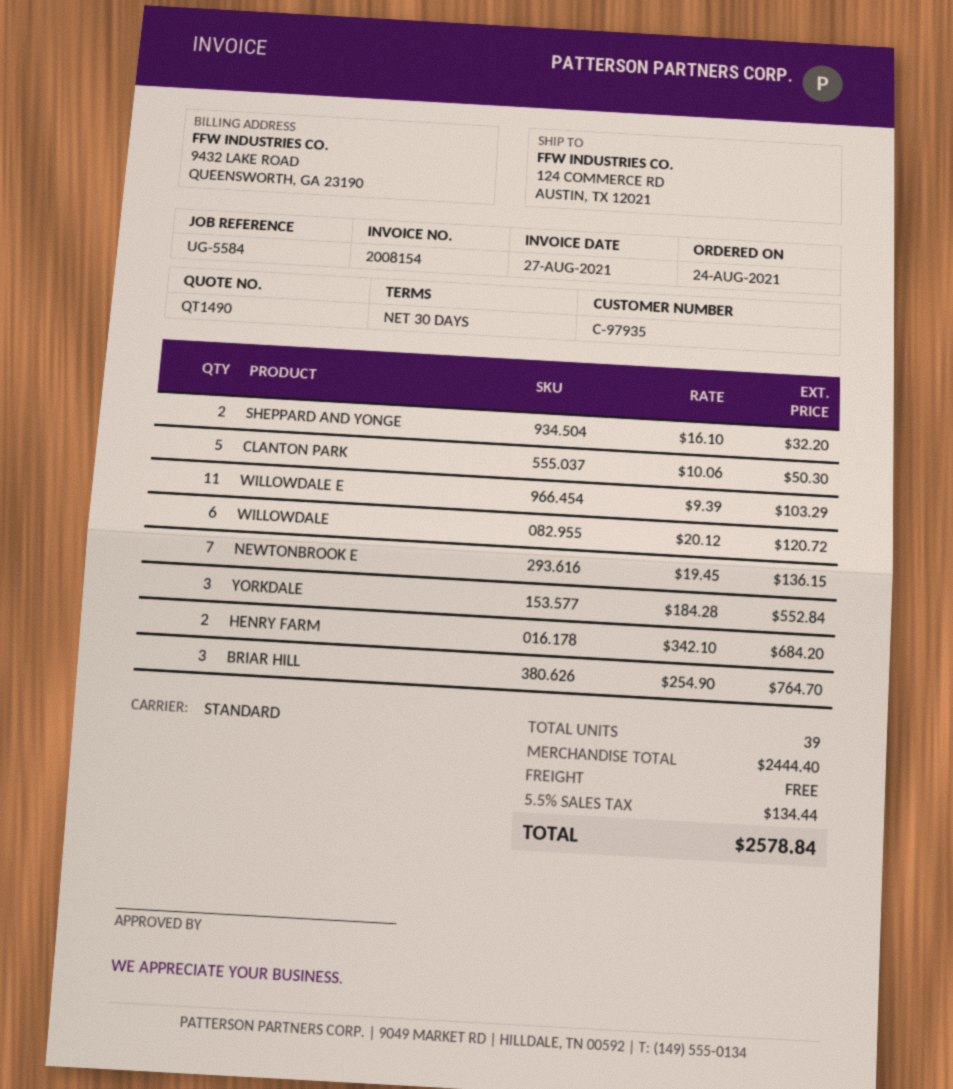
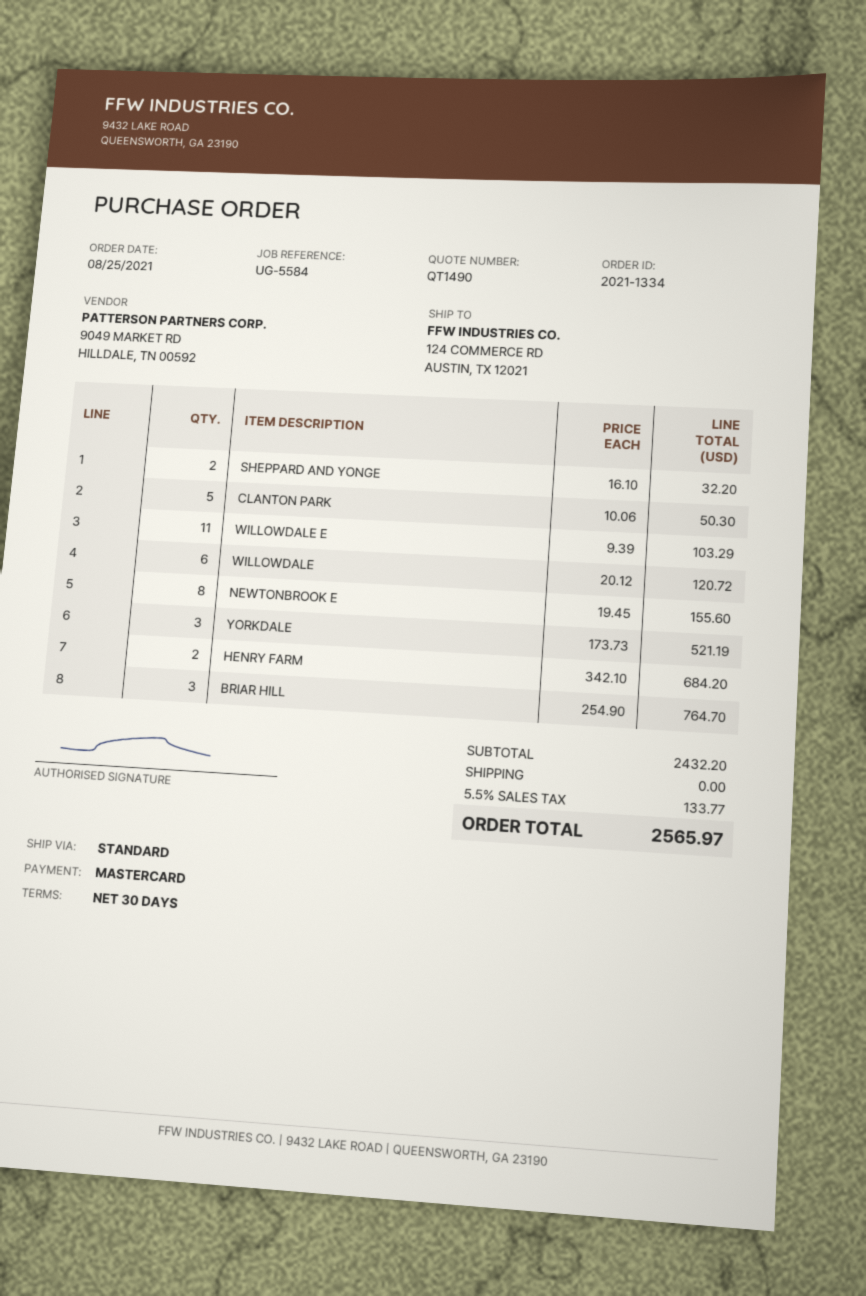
order date: 2021-08-24 -> 2021-08-25
NEWTONBROOK E: 7 x 19.45 = 136.15 -> 8 x 19.45 = 155.60
YORKDALE: 3 x 184.28 = 552.84 -> 3 x 173.73 = 521.19
subtotal: 2444.40 -> 2432.20
tax: 5.5% = 134.44 -> 5.5% = 133.77
total: 2578.84 -> 2565.97

